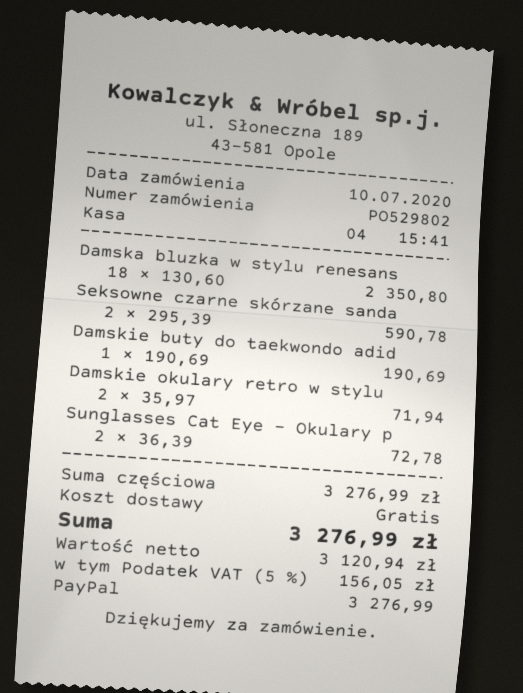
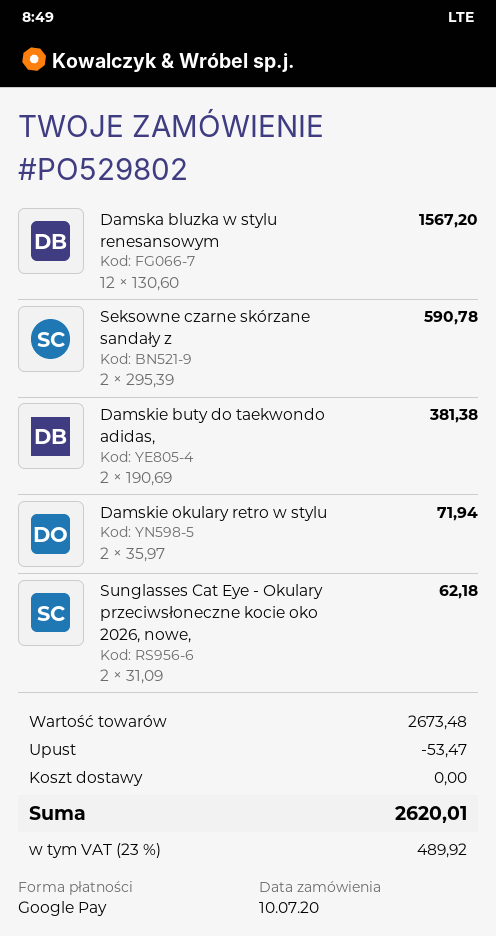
payment method: PayPal -> Google Pay
Damska bluzka w stylu renesans: 18 x 130.60 = 2350.80 -> 12 x 130.60 = 1567.20
Damskie buty do taekwondo adid: 1 x 190.69 = 190.69 -> 2 x 190.69 = 381.38
Sunglasses Cat Eye - Okulary p: 2 x 36.39 = 72.78 -> 2 x 31.09 = 62.18
subtotal: 3276.99 -> 2673.48
discount: none -> 53.47
tax: 5% = 156.05 -> 23% = 489.92
total: 3276.99 -> 2620.01

